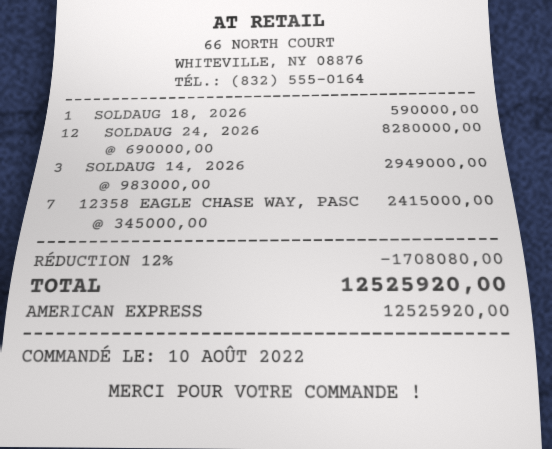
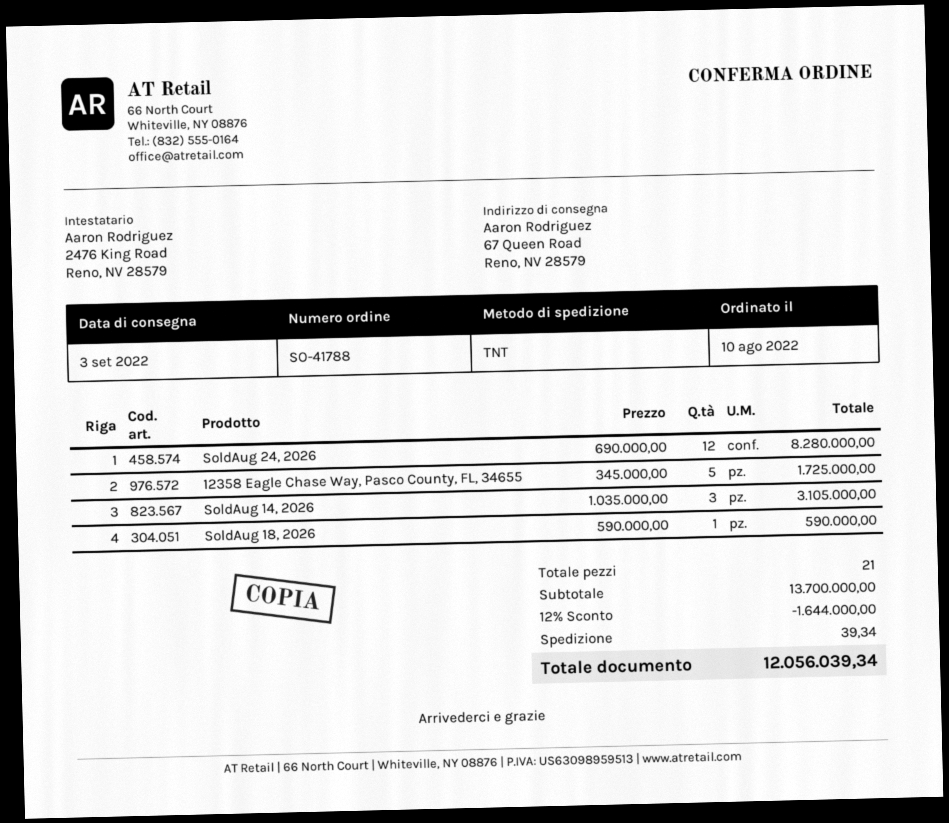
SOLDAUG 14, 2026: 3 x 983000.00 = 2949000.00 -> 3 x 1035000.00 = 3105000.00
12358 EAGLE CHASE WAY, PASC: 7 x 345000.00 = 2415000.00 -> 5 x 345000.00 = 1725000.00
discount: 12% = 1708080.00 -> 12% = 1644000.00
shipping: none -> 39.34
total: 12525920.00 -> 12056039.34

